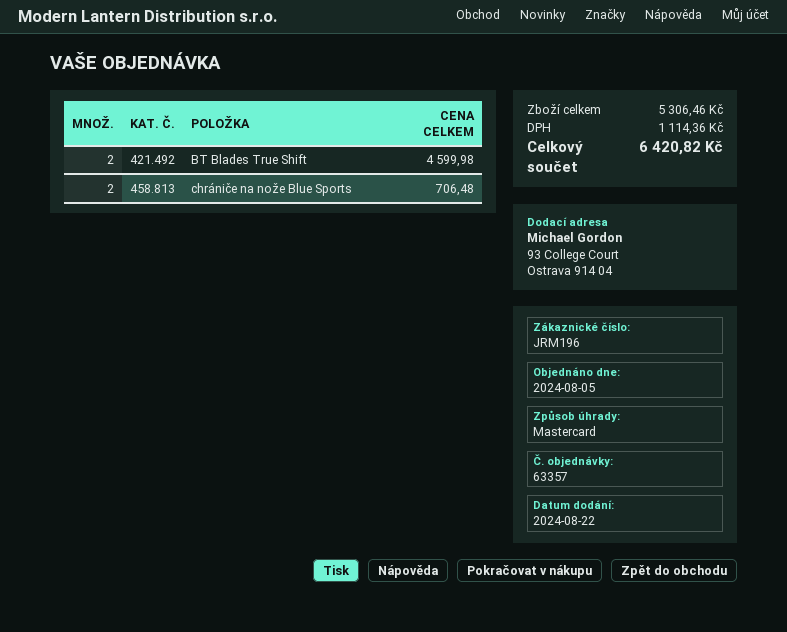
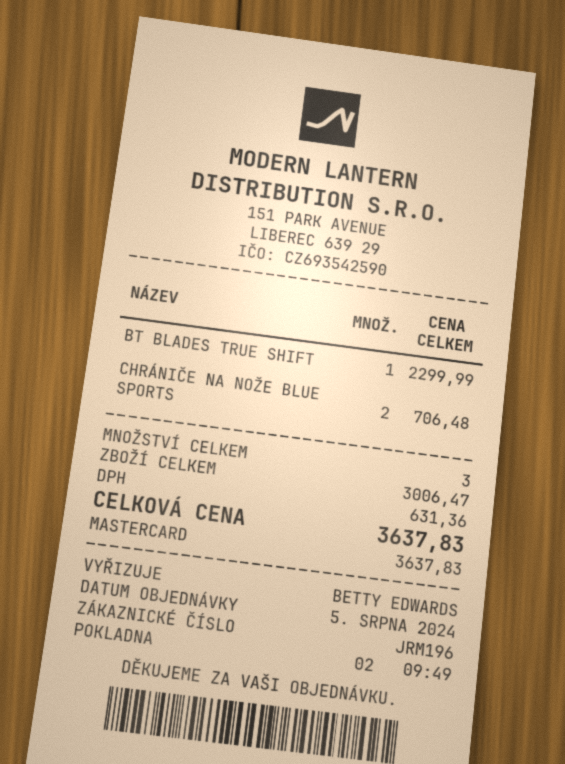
BT Blades True Shift: 2 for 4599.98 -> 1 for 2299.99
subtotal: 5306.46 -> 3006.47
tax: 1114.36 -> 631.36
total: 6420.82 -> 3637.83

